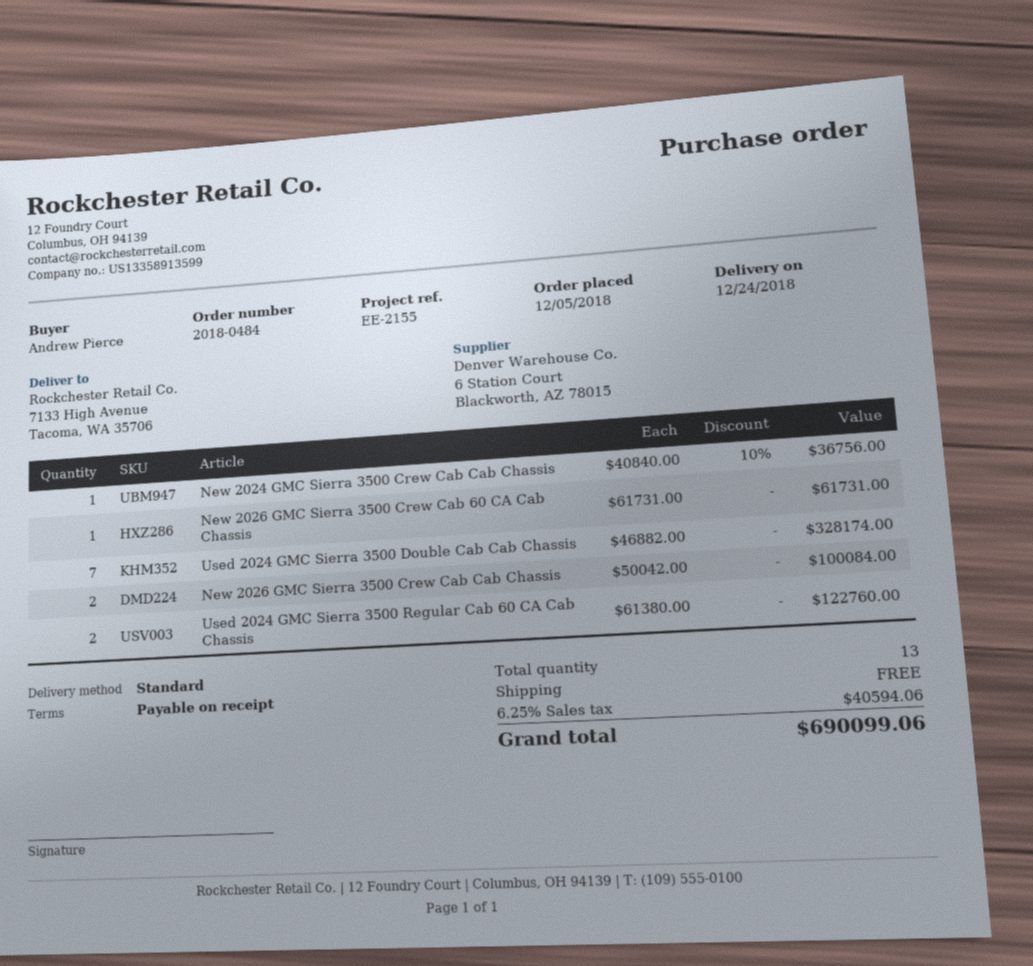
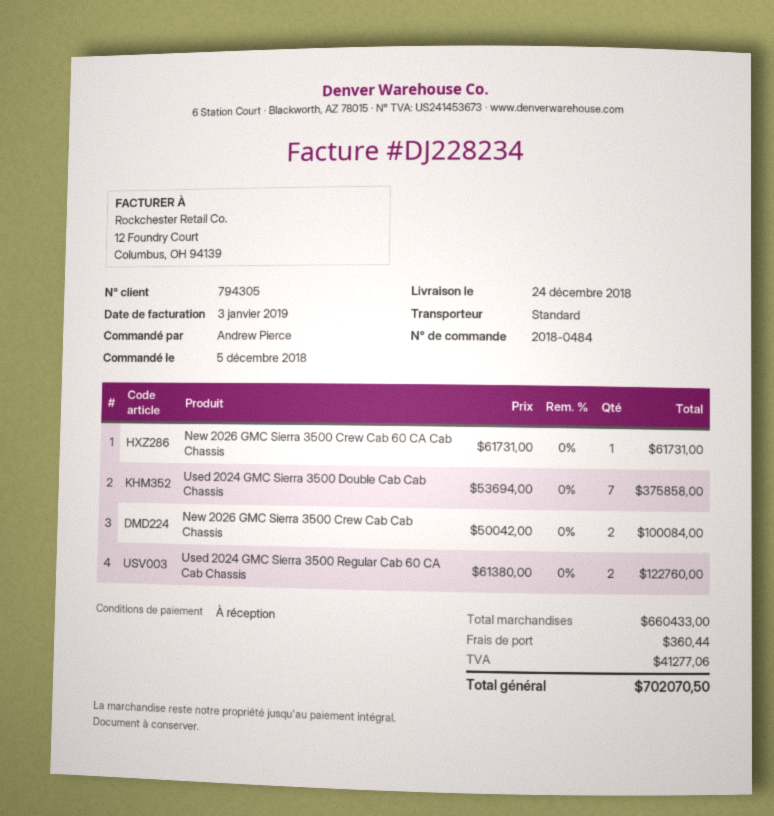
New 2024 GMC Sierra 3500 Crew Cab Cab Chassis: 1 x 40840.00 - 10% = 36756.00 -> none
Used 2024 GMC Sierra 3500 Double Cab Cab Chassis: 7 x 46882.00 = 328174.00 -> 7 x 53694.00 = 375858.00
shipping: 0.00 -> 360.44
tax: 40594.06 -> 41277.06
total: 690099.06 -> 702070.50

